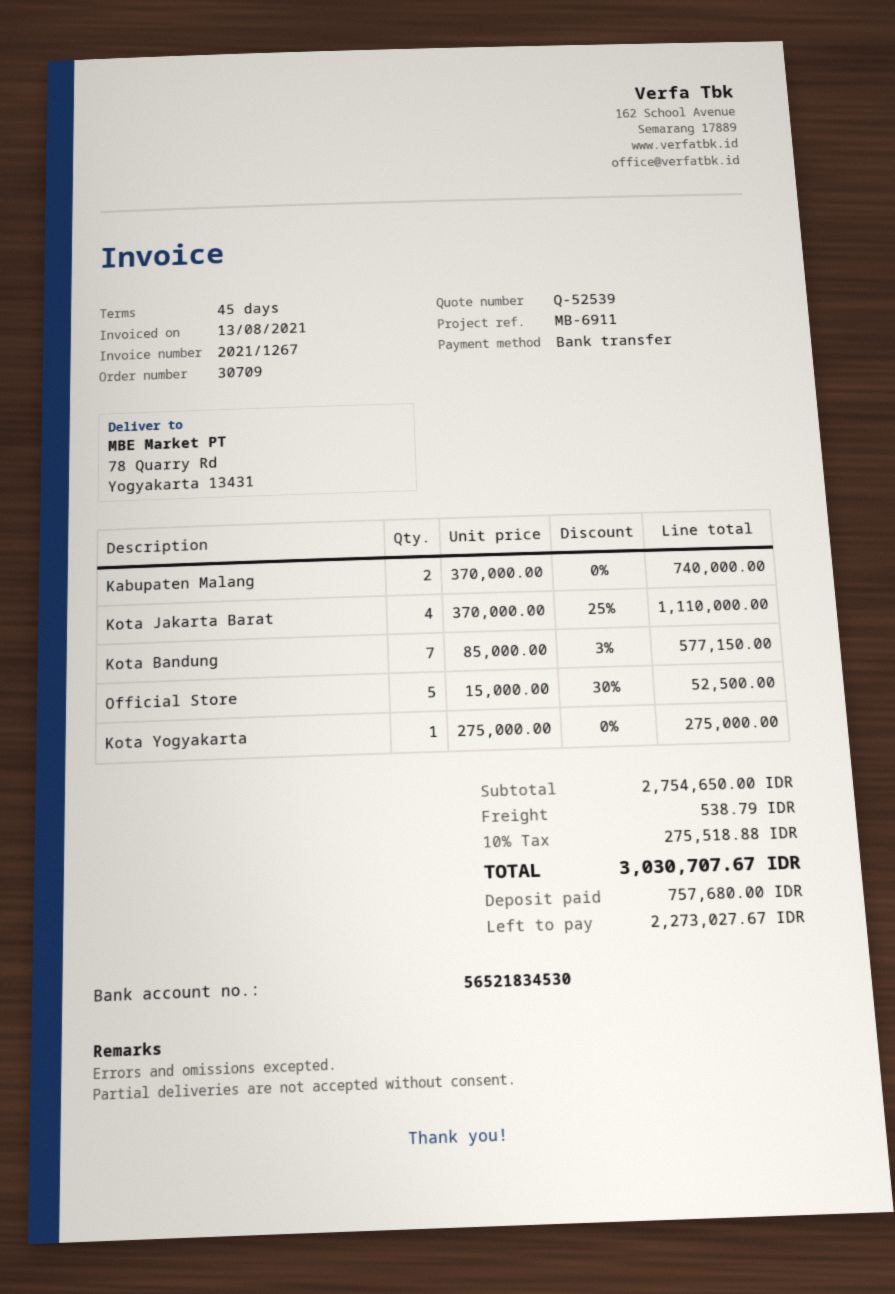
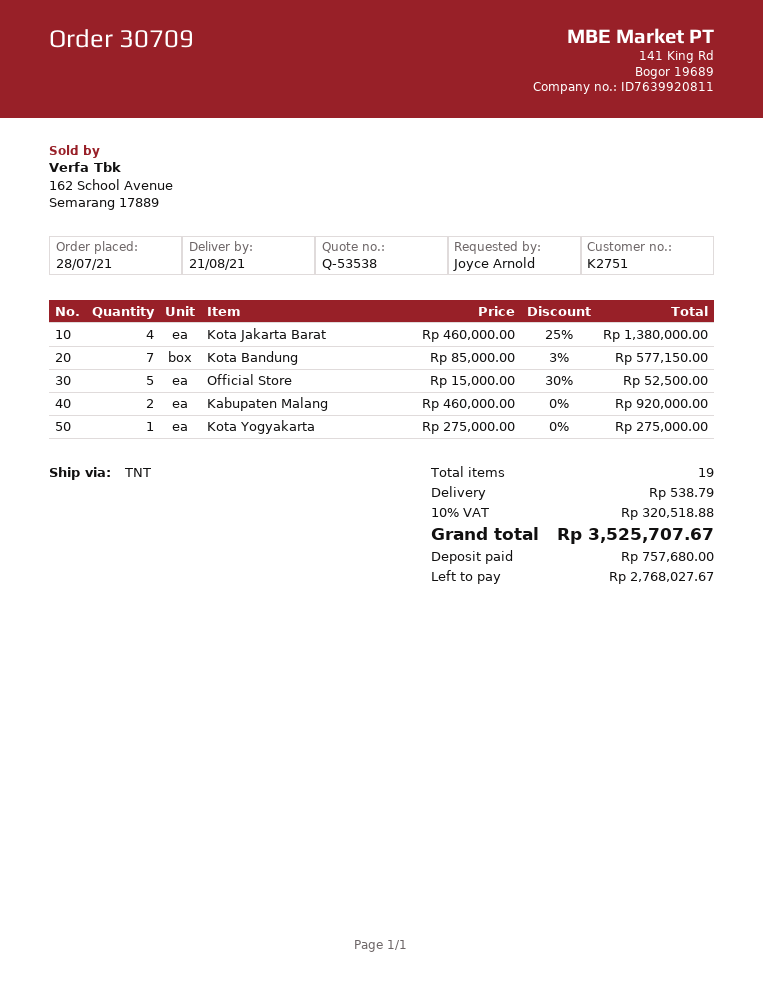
quote number: Q-52539 -> Q-53538
Kabupaten Malang: 2 x 370000.00 = 740000.00 -> 2 x 460000.00 = 920000.00
Kota Jakarta Barat: 4 x 370000.00 - 25% = 1110000.00 -> 4 x 460000.00 - 25% = 1380000.00
tax: 10% = 275518.88 -> 10% = 320518.88
total: 3030707.67 -> 3525707.67
balance: 2273027.67 -> 2768027.67

